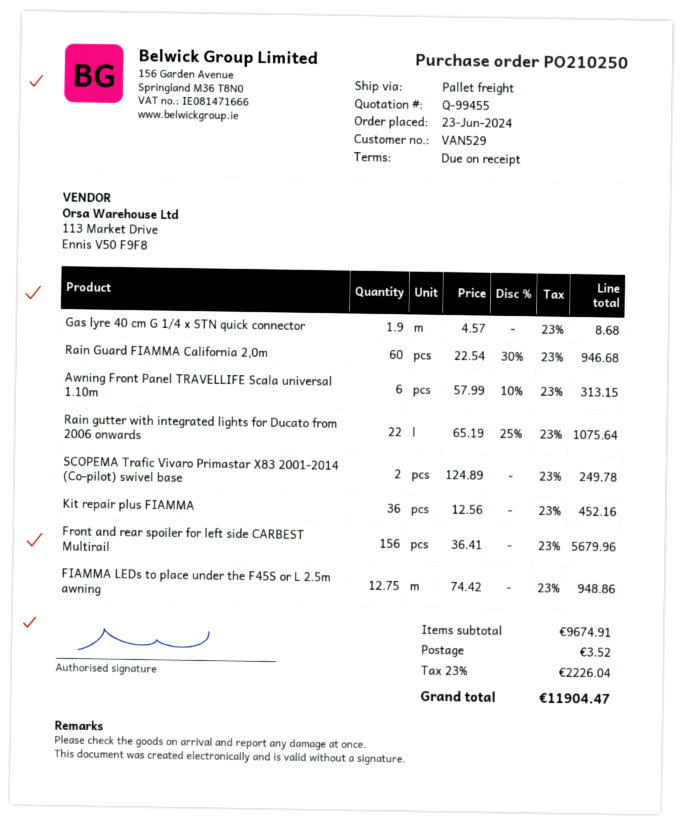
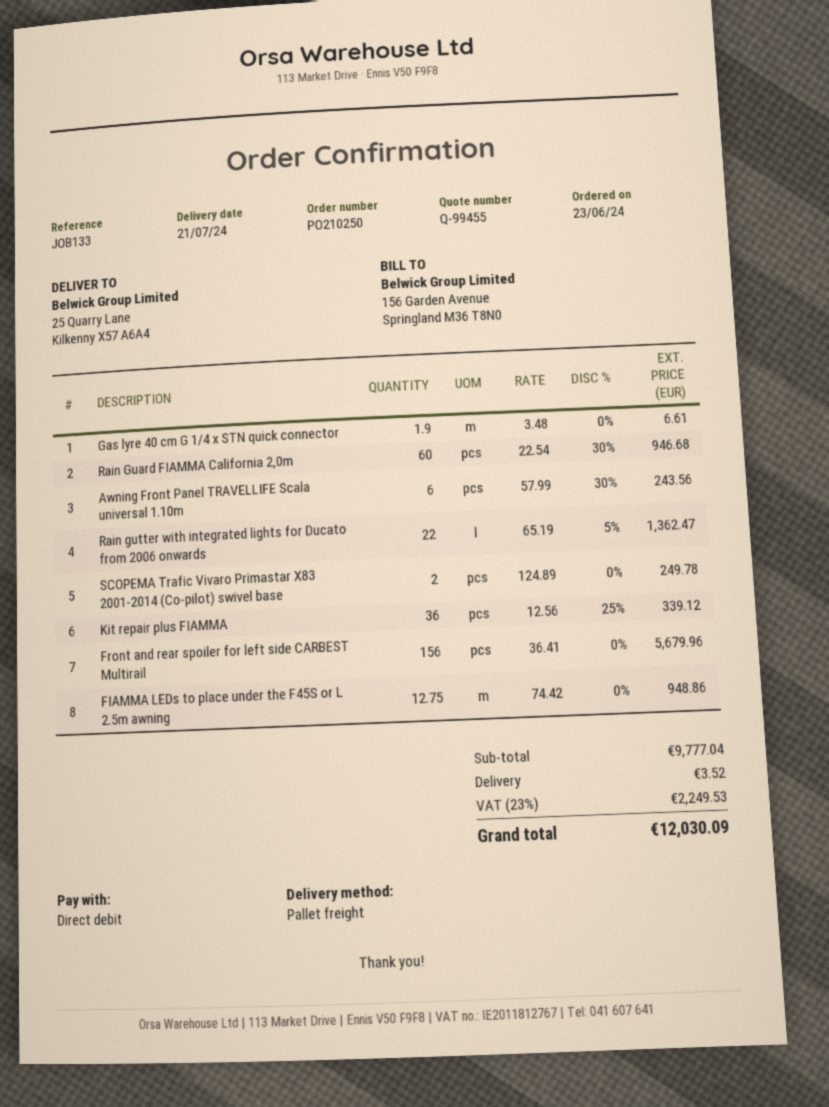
Gas lyre 40 cm G 1/4 x STN quick connector: 1.9 x 4.57 = 8.68 -> 1.9 x 3.48 = 6.61
Awning Front Panel TRAVELLIFE Scala universal 1.10m: 6 x 57.99 - 10% = 313.15 -> 6 x 57.99 - 30% = 243.56
Rain gutter with integrated lights for Ducato from 2006 onwards: 22 x 65.19 - 25% = 1075.64 -> 22 x 65.19 - 5% = 1362.47
Kit repair plus FIAMMA: 36 x 12.56 = 452.16 -> 36 x 12.56 - 25% = 339.12
subtotal: 9674.91 -> 9777.04
tax: 23% = 2226.04 -> 23% = 2249.53
total: 11904.47 -> 12030.09

